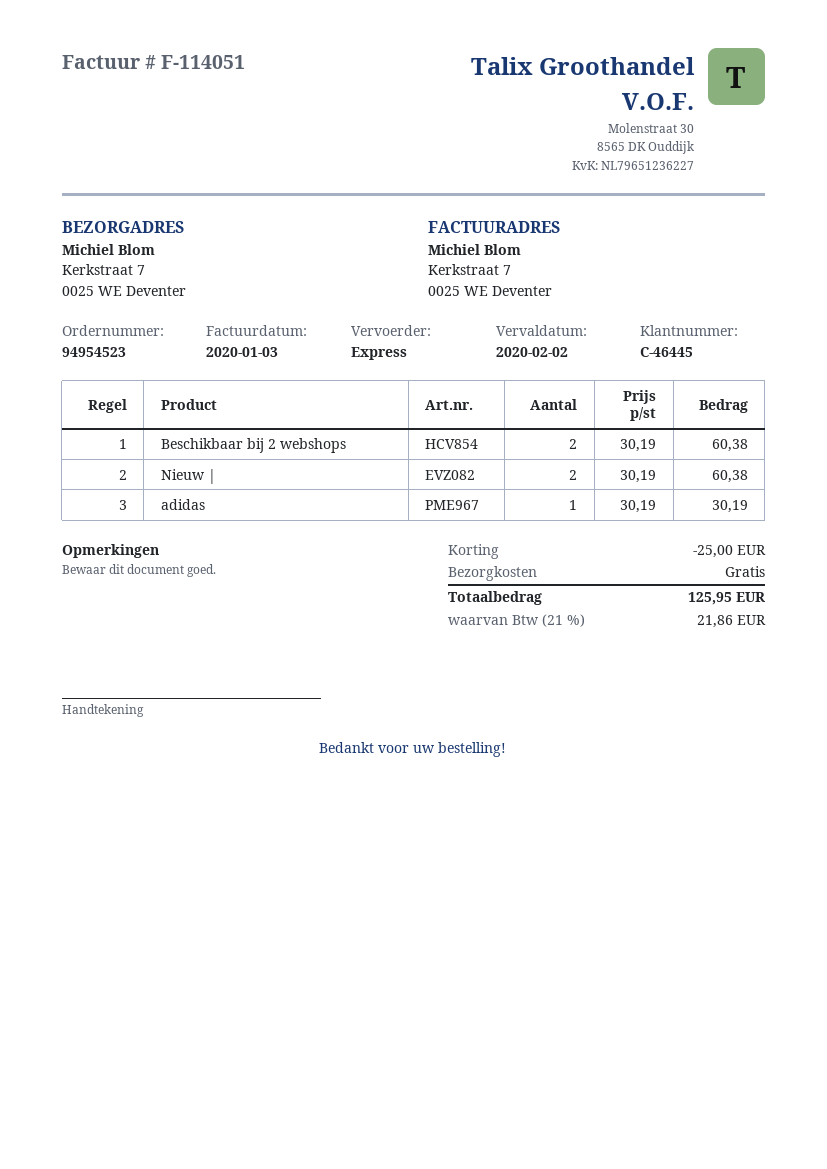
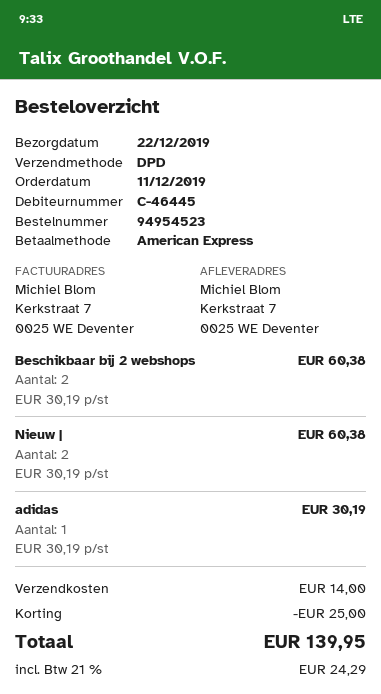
shipping method: express -> DPD
shipping: 0.00 -> 14.00
tax: 21% = 21.86 -> 21% = 24.29
total: 125.95 -> 139.95

